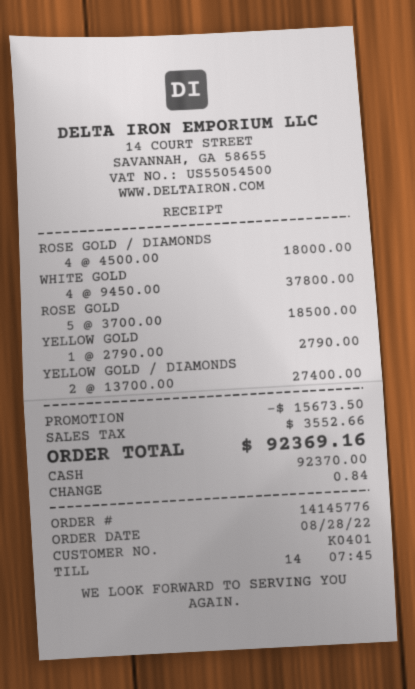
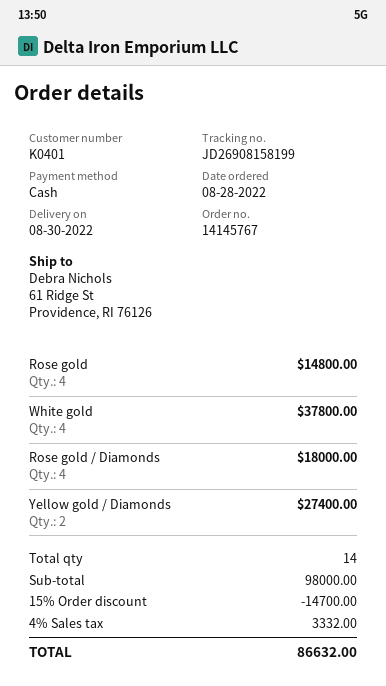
order number: 14145776 -> 14145767
ROSE GOLD: 5 for 18500.00 -> 4 for 14800.00
YELLOW GOLD: 1 for 2790.00 -> none
discount: 15673.50 -> 14700.00
tax: 3552.66 -> 3332.00
total: 92369.16 -> 86632.00

